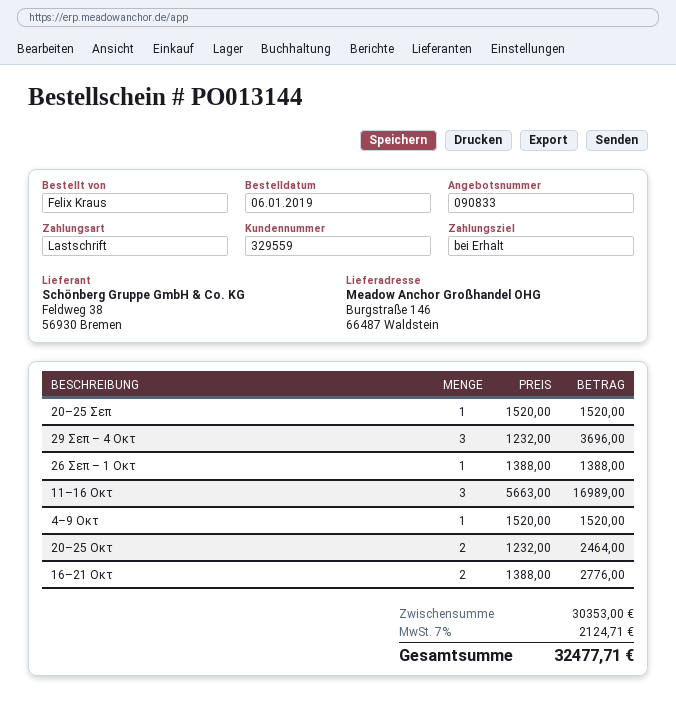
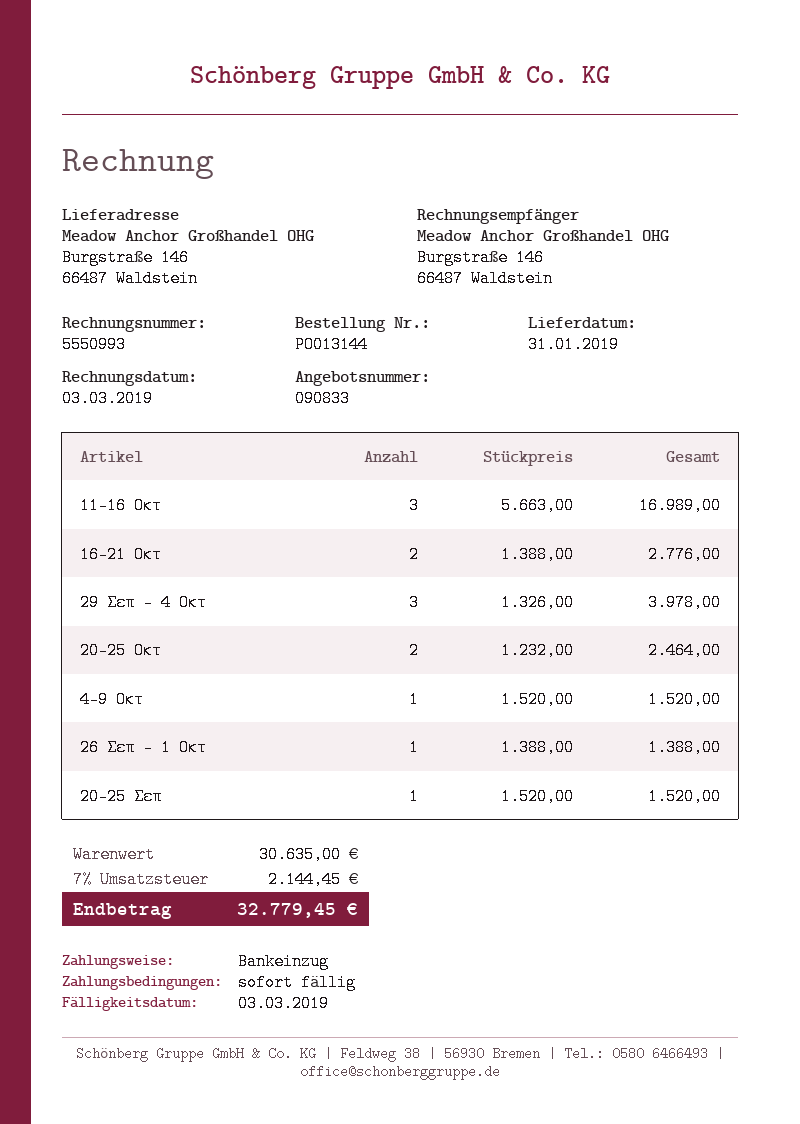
29 Σεπ – 4 Οκτ: 3 x 1232.00 = 3696.00 -> 3 x 1326.00 = 3978.00
subtotal: 30353.00 -> 30635.00
tax: 7% = 2124.71 -> 7% = 2144.45
total: 32477.71 -> 32779.45

